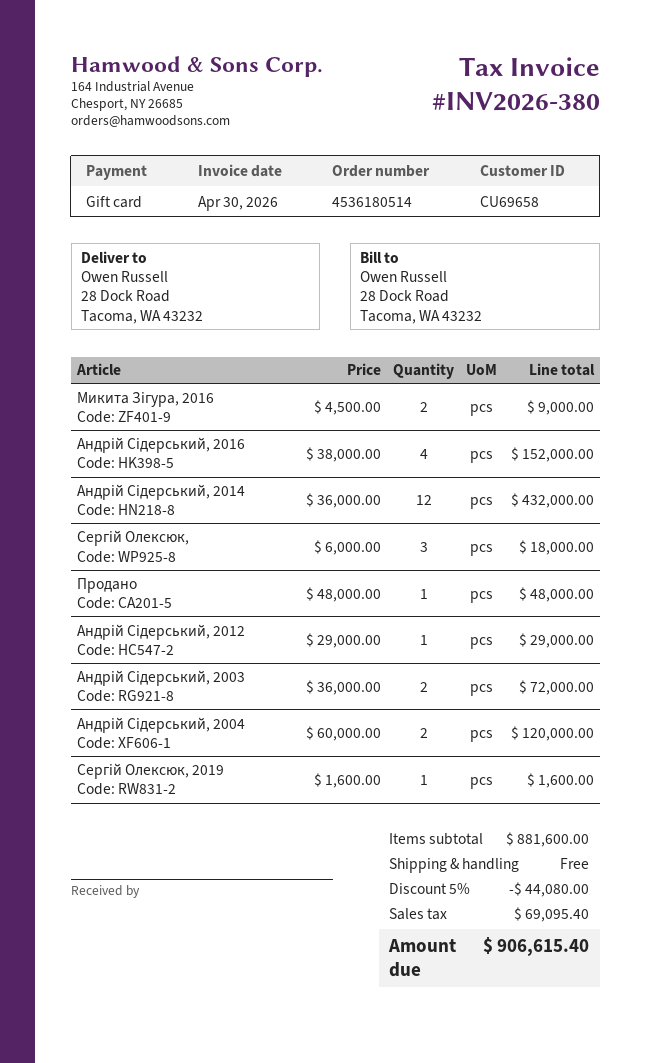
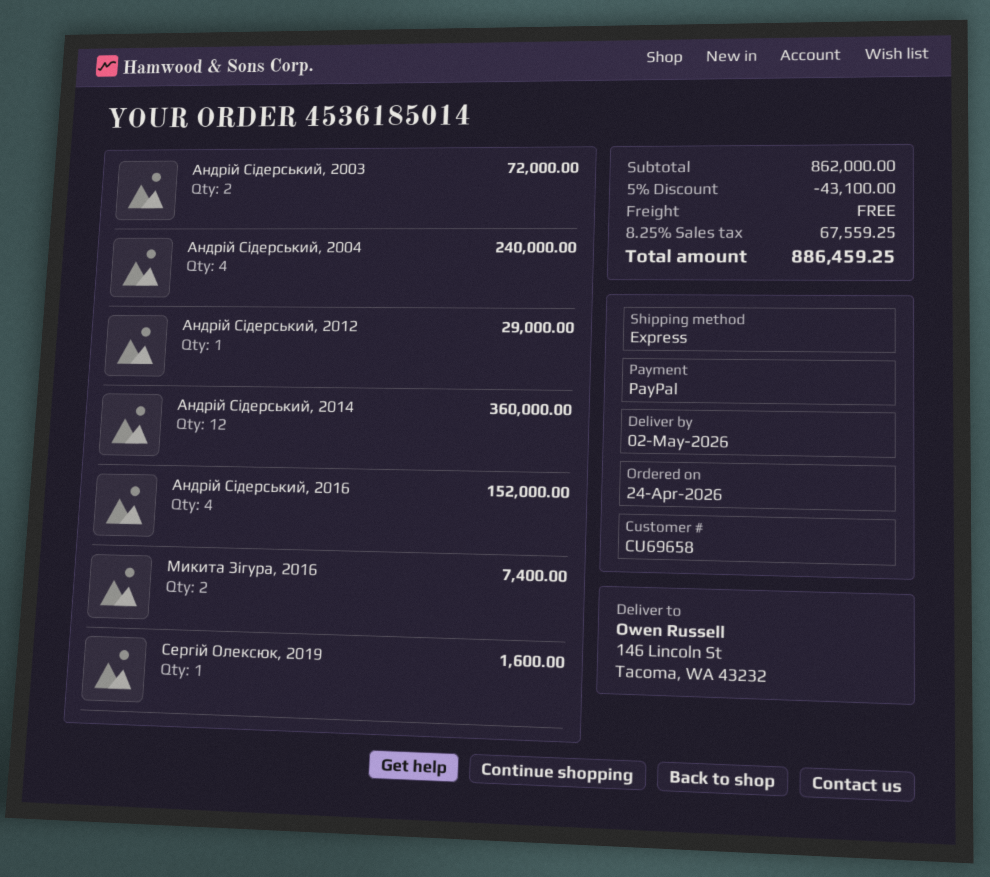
order number: 4536180514 -> 4536185014
payment method: gift card -> PayPal
ship to: 28 Dock Road, Tacoma, WA 43232 -> 146 Lincoln St, Tacoma, WA 43232
Микита Зігура, 2016: 2 for 9000.00 -> 2 for 7400.00
Андрій Сідерський, 2014: 12 for 432000.00 -> 12 for 360000.00
Сергій Олексюк,: 3 for 18000.00 -> none
Продано: 1 for 48000.00 -> none
Андрій Сідерський, 2004: 2 for 120000.00 -> 4 for 240000.00
subtotal: 881600.00 -> 862000.00
discount: 5% = 44080.00 -> 5% = 43100.00
tax: 69095.40 -> 67559.25
total: 906615.40 -> 886459.25

